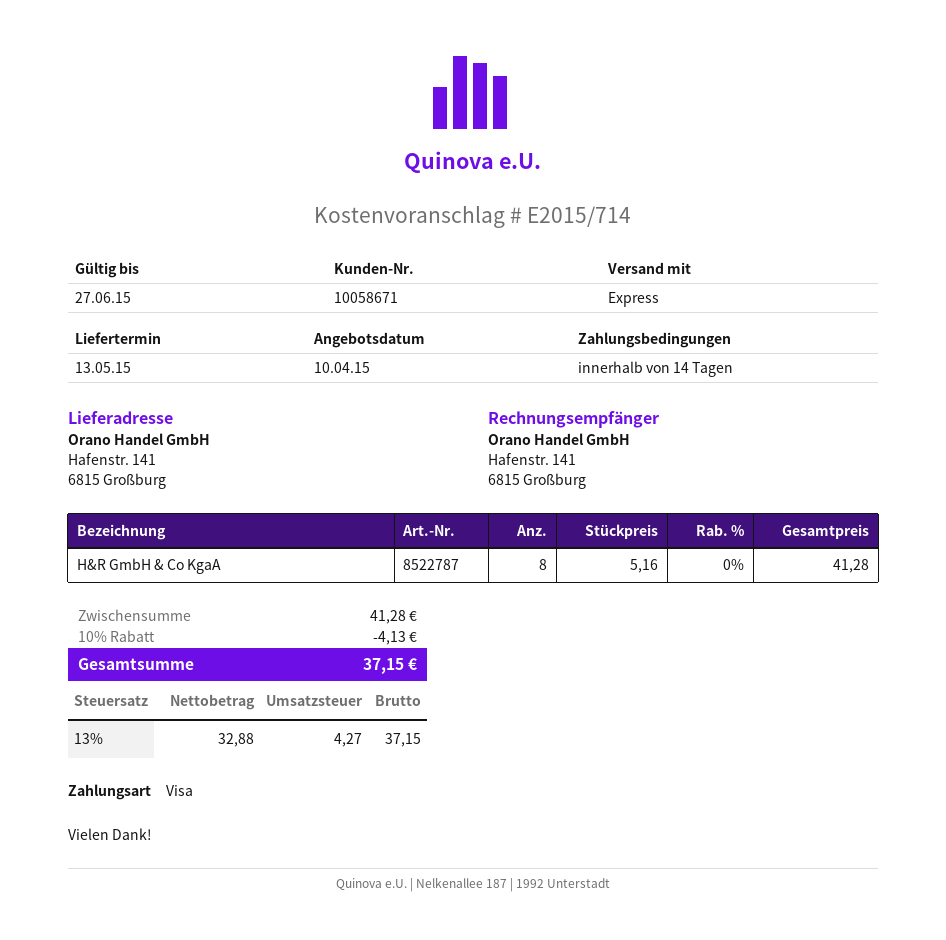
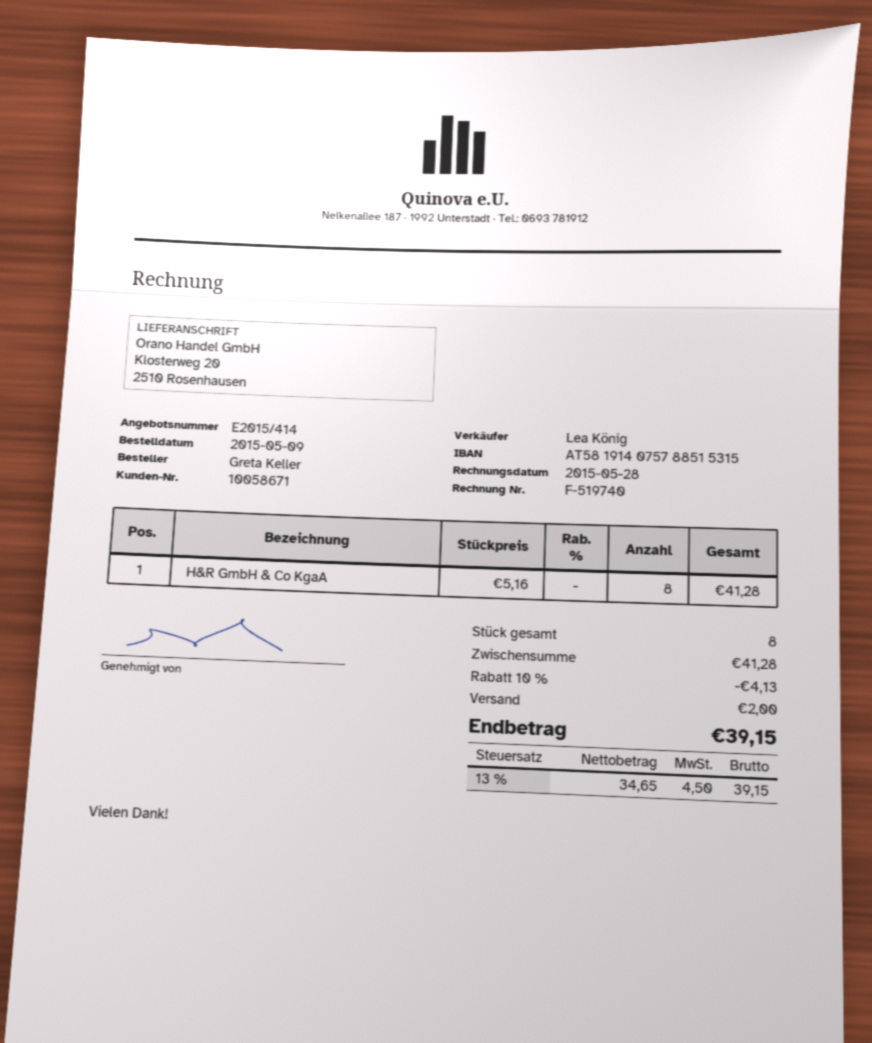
quote number: E2015/714 -> E2015/414
ship to: Hafenstr. 141, 6815 Großburg -> Klosterweg 20, 2510 Rosenhausen
shipping: none -> 2.00
net: 32.88 -> 34.65
tax: 13% = 4.27 -> 13% = 4.50
total: 37.15 -> 39.15

